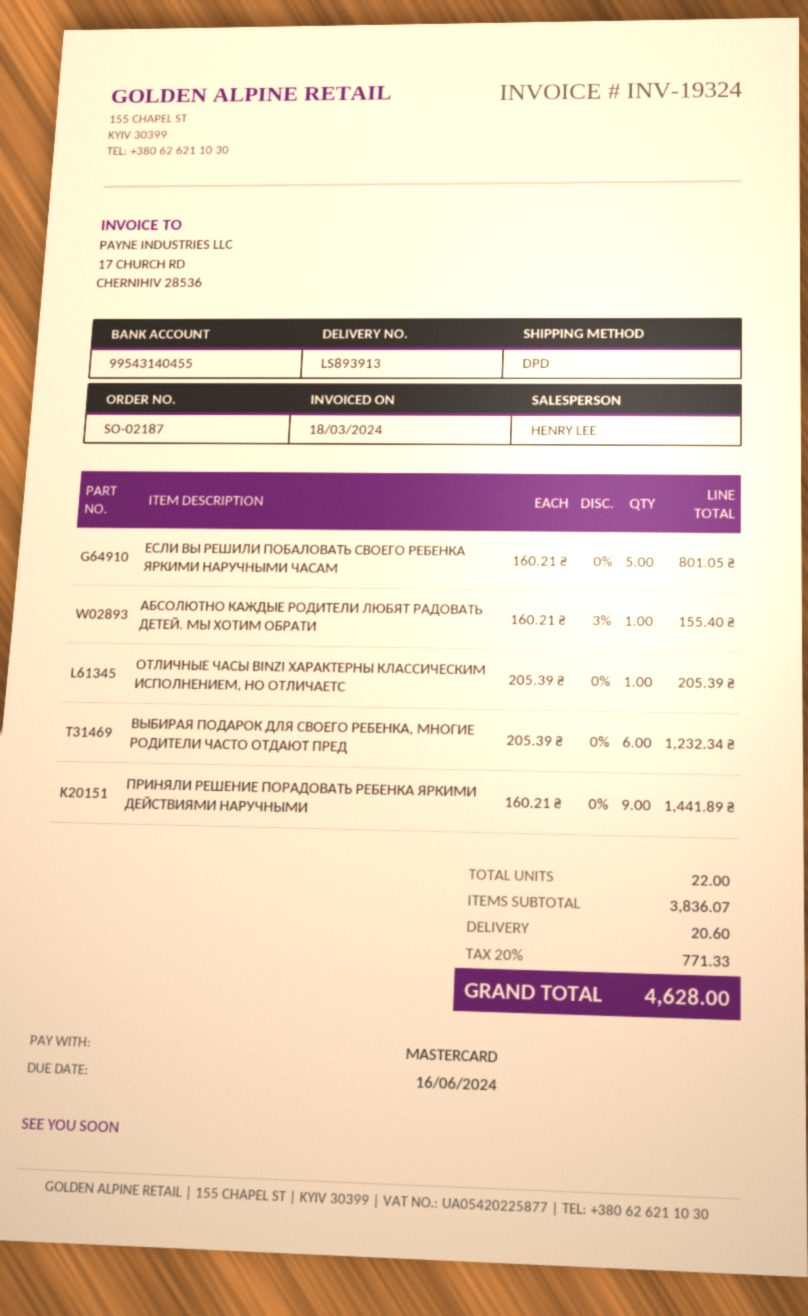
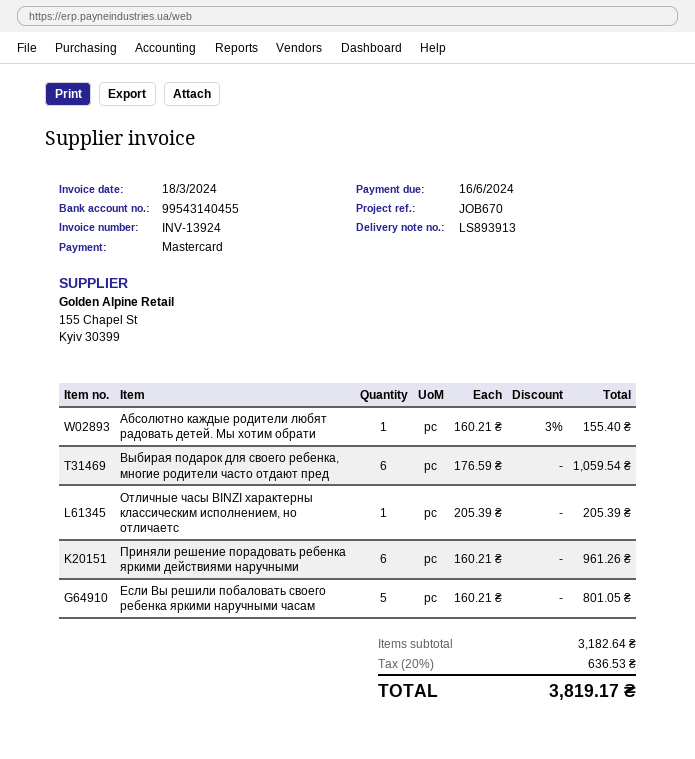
invoice number: INV-19324 -> INV-13924
ВЫБИРАЯ ПОДАРОК ДЛЯ СВОЕГО РЕБЕНКА, МНОГИЕ РОДИТЕЛИ ЧАСТО ОТДАЮТ ПРЕД: 6 x 205.39 = 1232.34 -> 6 x 176.59 = 1059.54
ПРИНЯЛИ РЕШЕНИЕ ПОРАДОВАТЬ РЕБЕНКА ЯРКИМИ ДЕЙСТВИЯМИ НАРУЧНЫМИ: 9 x 160.21 = 1441.89 -> 6 x 160.21 = 961.26
subtotal: 3836.07 -> 3182.64
shipping: 20.60 -> none
tax: 20% = 771.33 -> 20% = 636.53
total: 4628.00 -> 3819.17

